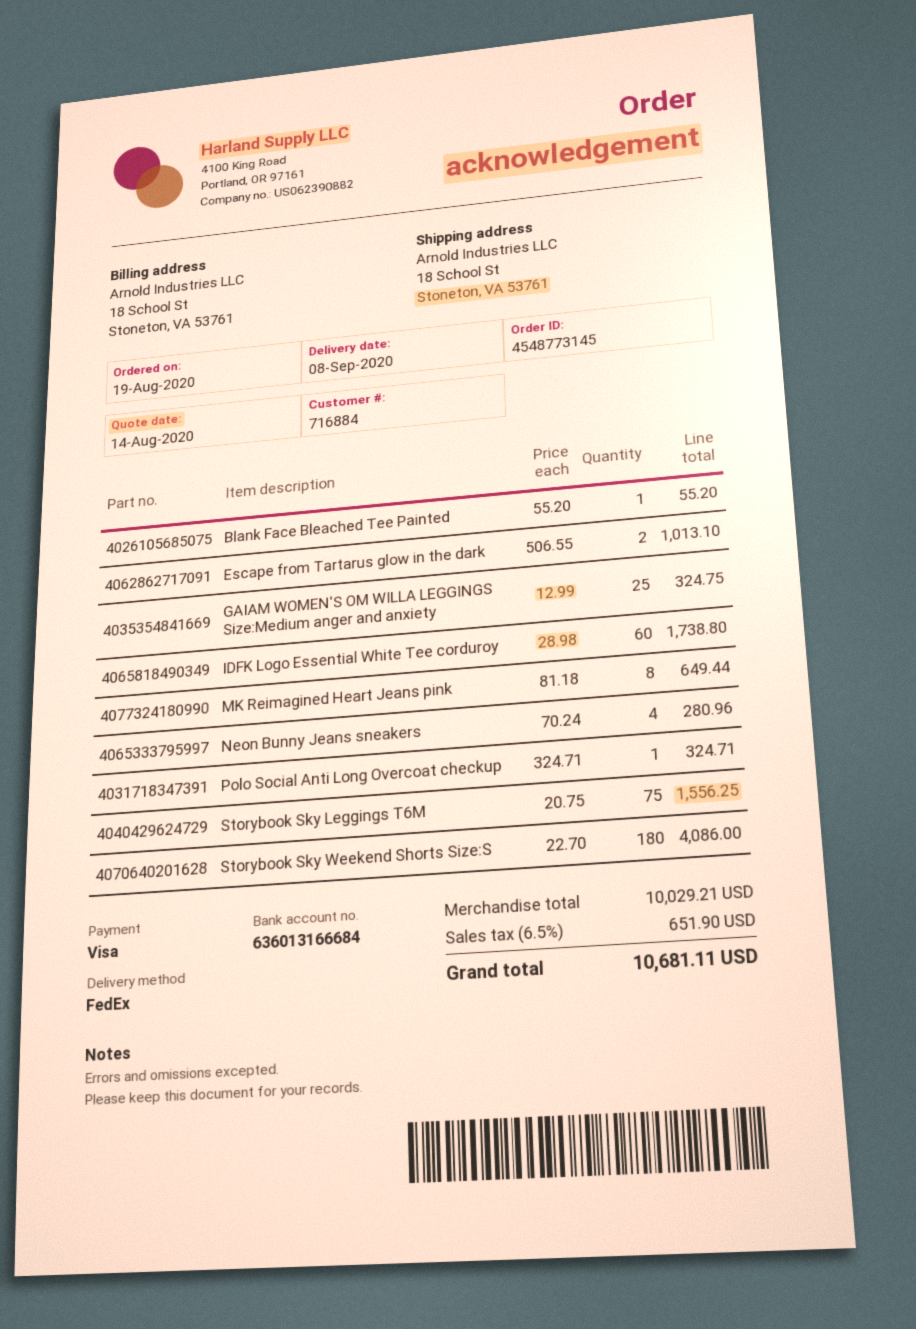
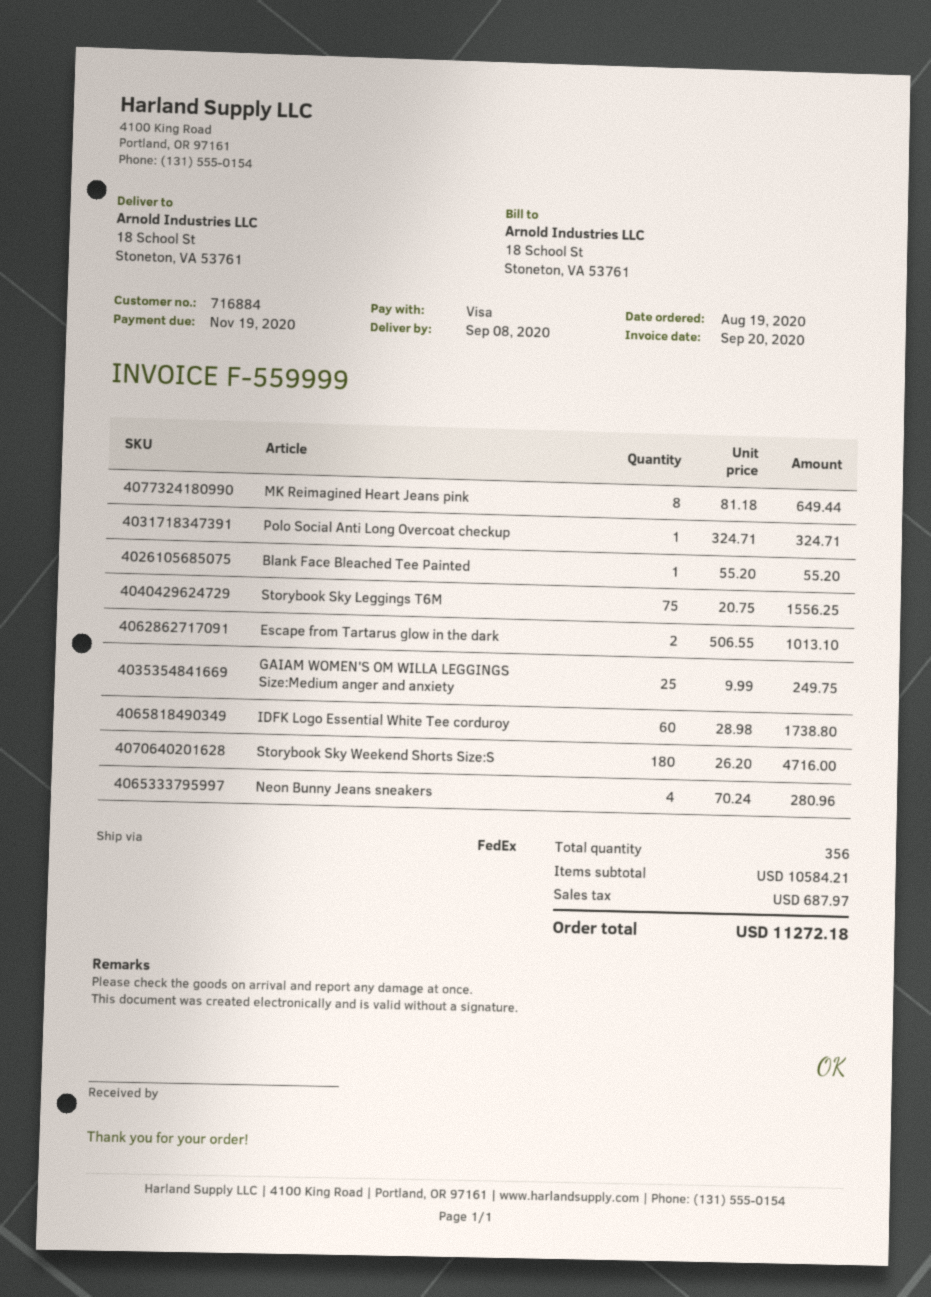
GAIAM WOMEN'S OM WILLA LEGGINGS Size:Medium anger and anxiety: 25 x 12.99 = 324.75 -> 25 x 9.99 = 249.75
Storybook Sky Weekend Shorts Size:S: 180 x 22.70 = 4086.00 -> 180 x 26.20 = 4716.00
subtotal: 10029.21 -> 10584.21
tax: 651.90 -> 687.97
total: 10681.11 -> 11272.18

